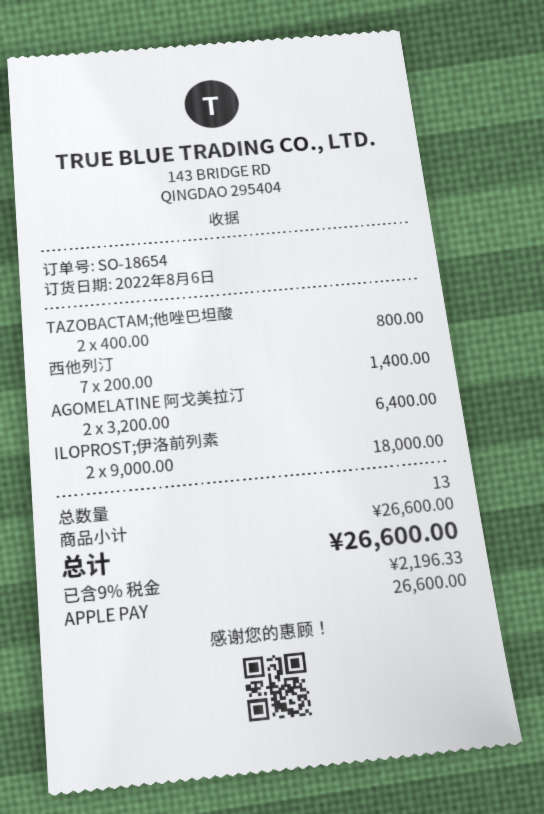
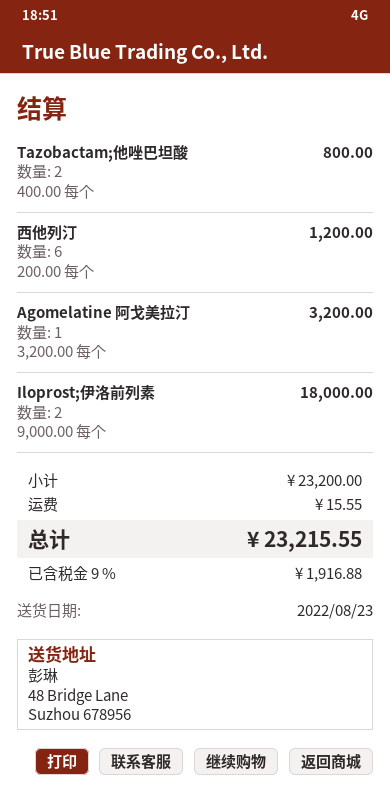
西他列汀: 7 x 200.00 = 1400.00 -> 6 x 200.00 = 1200.00
AGOMELATINE 阿戈美拉汀: 2 x 3200.00 = 6400.00 -> 1 x 3200.00 = 3200.00
subtotal: 26600.00 -> 23200.00
shipping: none -> 15.55
tax: 9% = 2196.33 -> 9% = 1916.88
total: 26600.00 -> 23215.55

